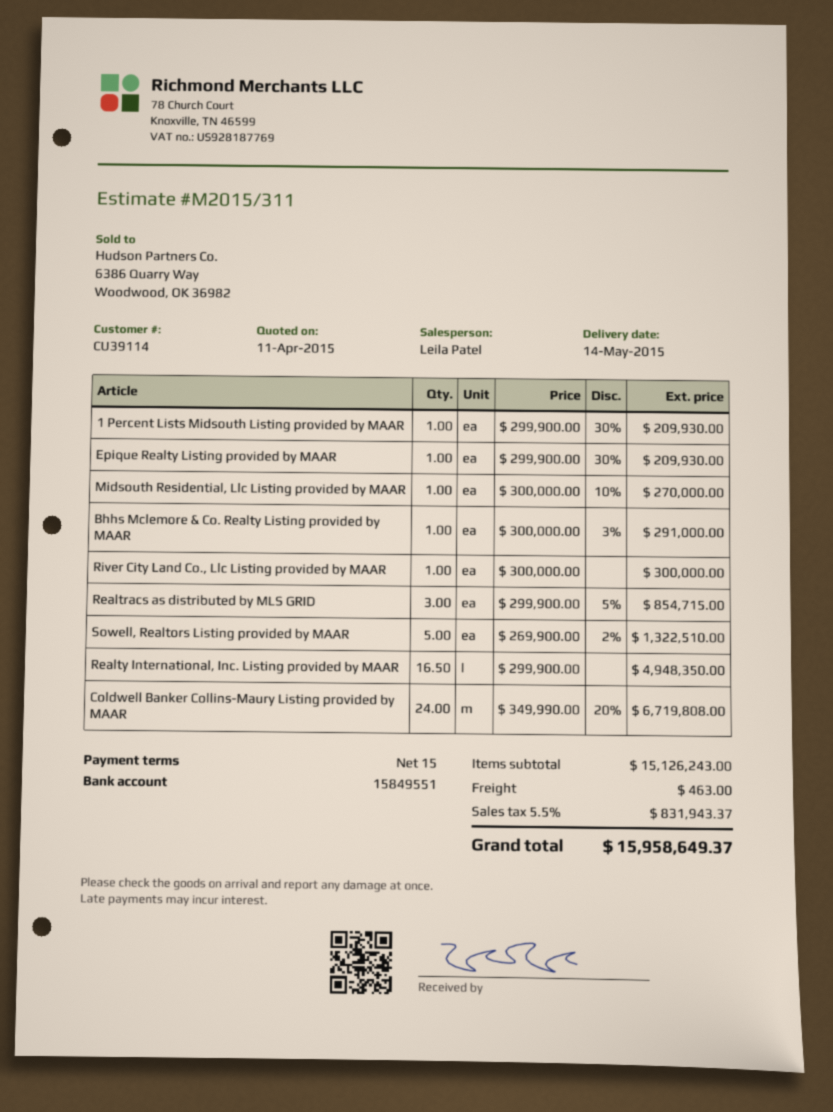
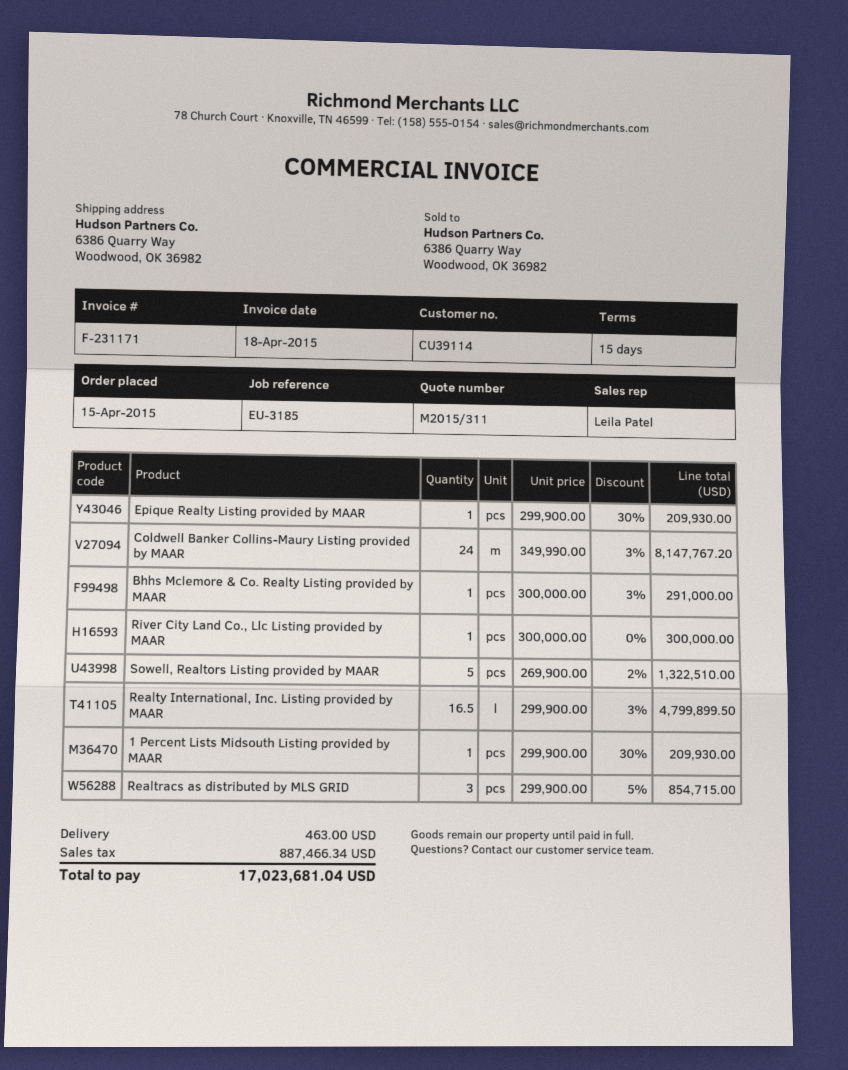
Midsouth Residential, Llc Listing provided by MAAR: 1 x 300000.00 - 10% = 270000.00 -> none
Realty International, Inc. Listing provided by MAAR: 16.5 x 299900.00 = 4948350.00 -> 16.5 x 299900.00 - 3% = 4799899.50
Coldwell Banker Collins-Maury Listing provided by MAAR: 24 x 349990.00 - 20% = 6719808.00 -> 24 x 349990.00 - 3% = 8147767.20
tax: 831943.37 -> 887466.34
total: 15958649.37 -> 17023681.04

